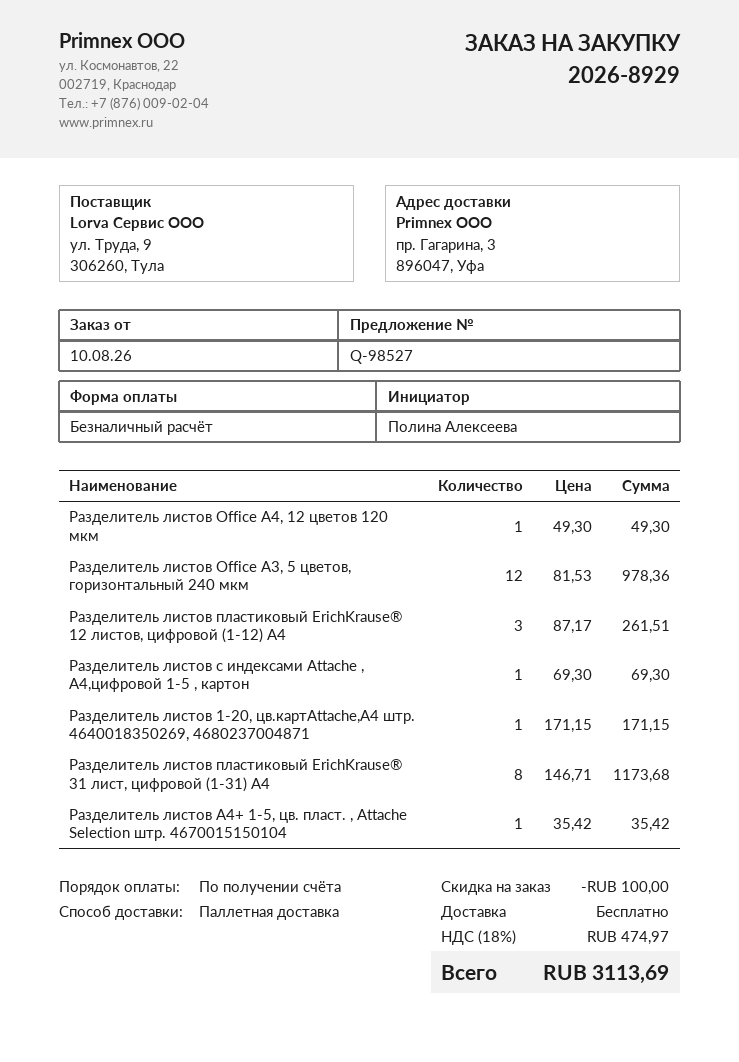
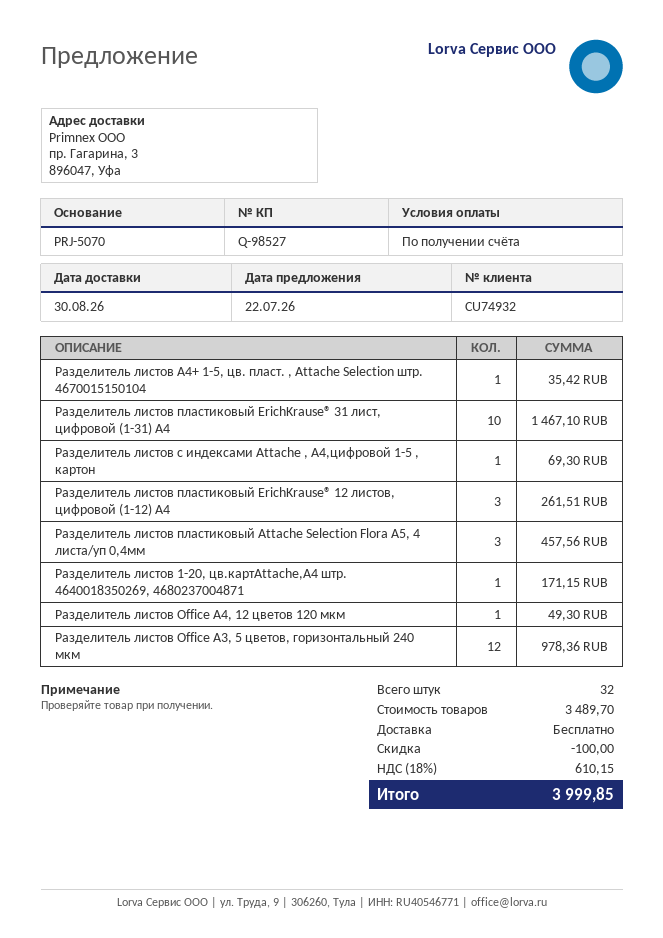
Разделитель листов пластиковый ErichKrause® 31 лист, цифровой (1-31) A4: 8 for 1173.68 -> 10 for 1467.10
Разделитель листов пластиковый Attache Selection Flora А5, 4 листа/уп 0,4мм: none -> 3 for 457.56
tax: 18% = 474.97 -> 18% = 610.15
total: 3113.69 -> 3999.85

